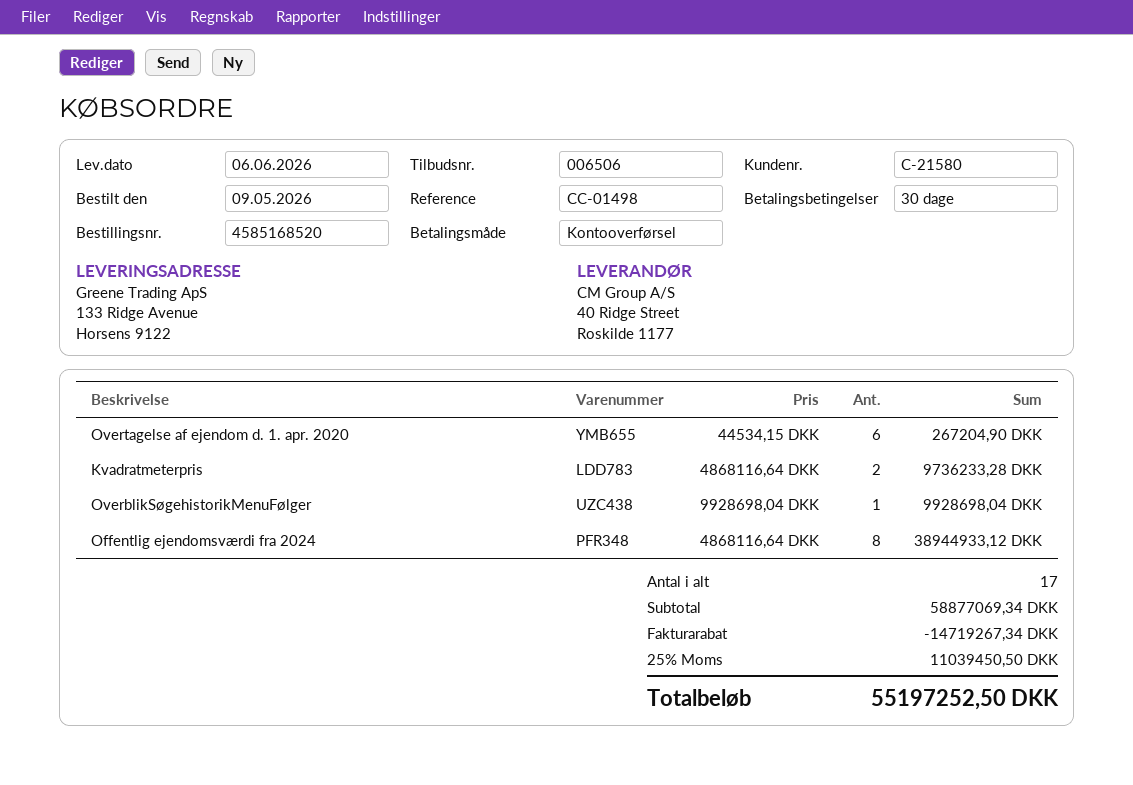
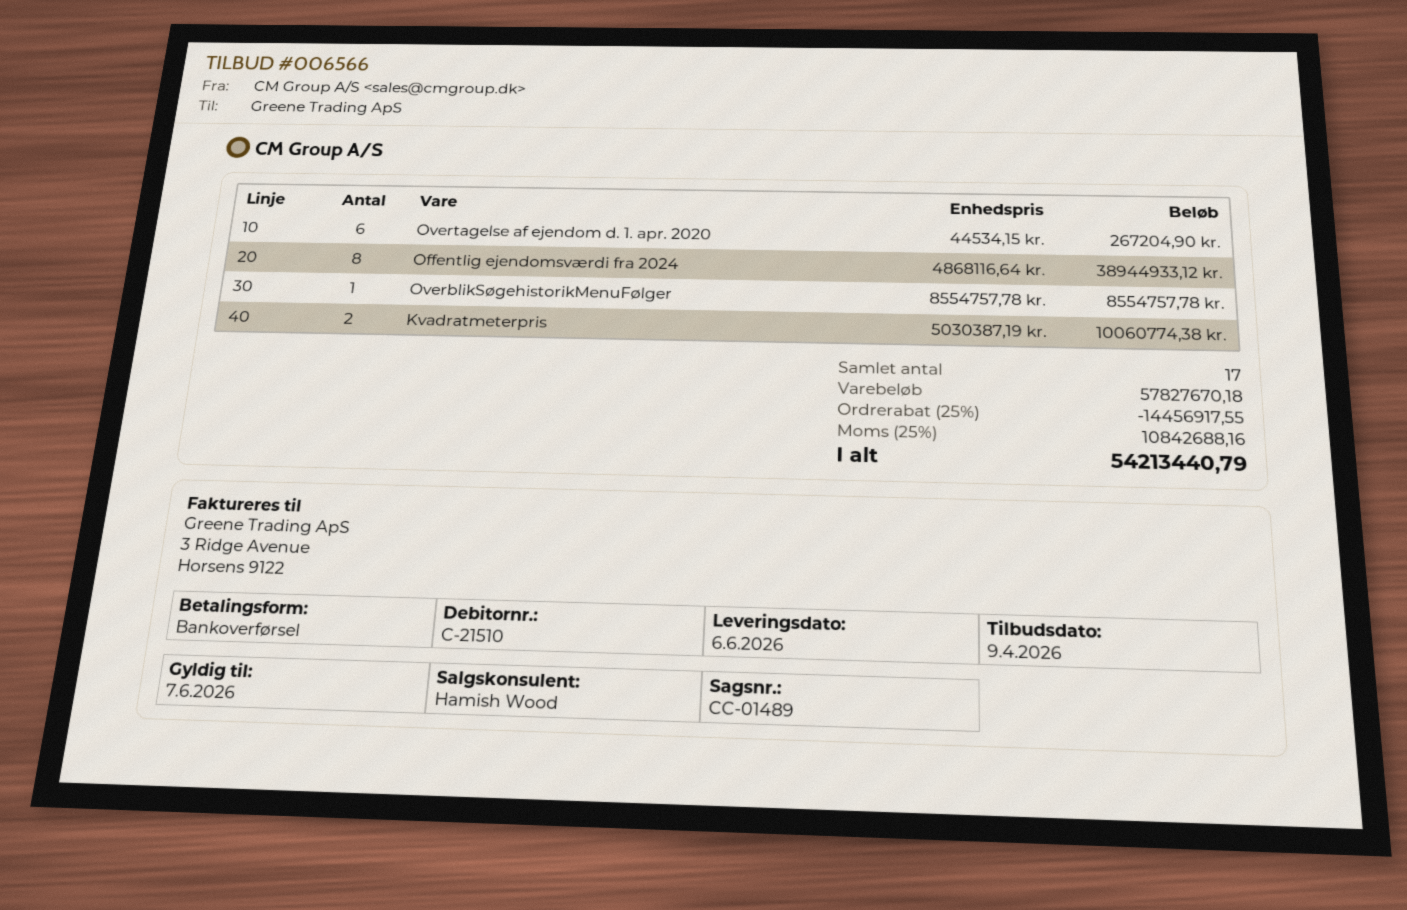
quote number: 006506 -> 006566
customer number: C-21580 -> C-21510
reference: CC-01498 -> CC-01489
Kvadratmeterpris: 2 x 4868116.64 = 9736233.28 -> 2 x 5030387.19 = 10060774.38
OverblikSøgehistorikMenuFølger: 1 x 9928698.04 = 9928698.04 -> 1 x 8554757.78 = 8554757.78
subtotal: 58877069.34 -> 57827670.18
discount: 14719267.34 -> 14456917.55
tax: 25% = 11039450.50 -> 25% = 10842688.16
total: 55197252.50 -> 54213440.79

